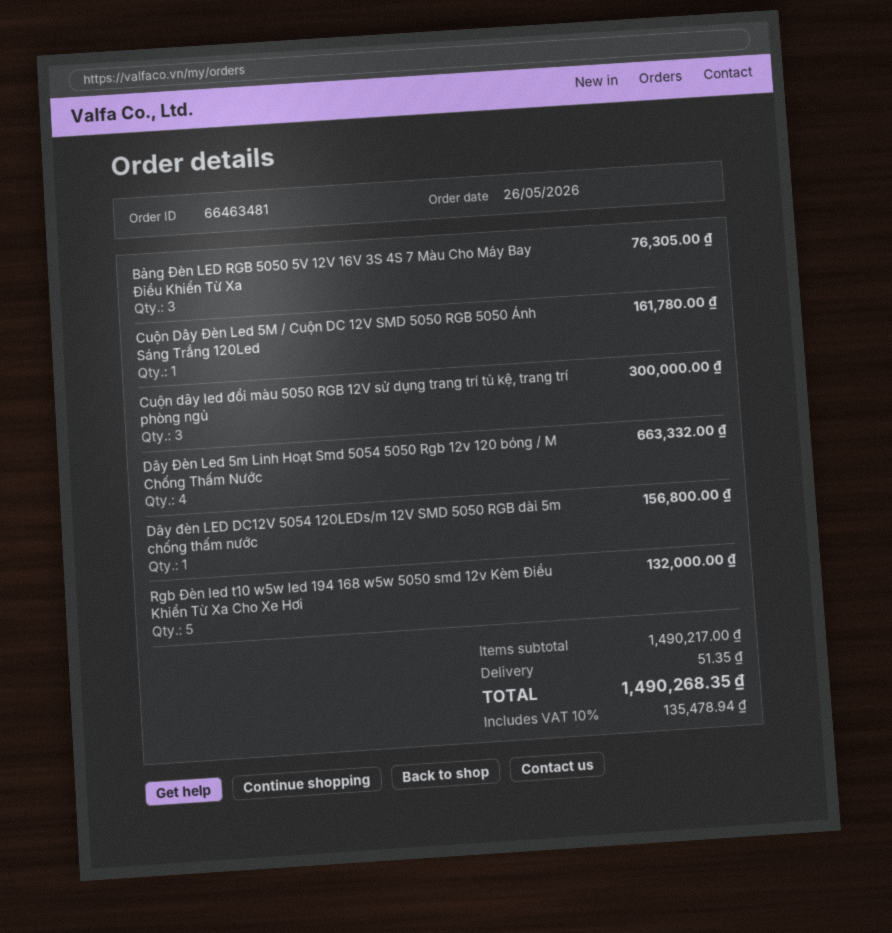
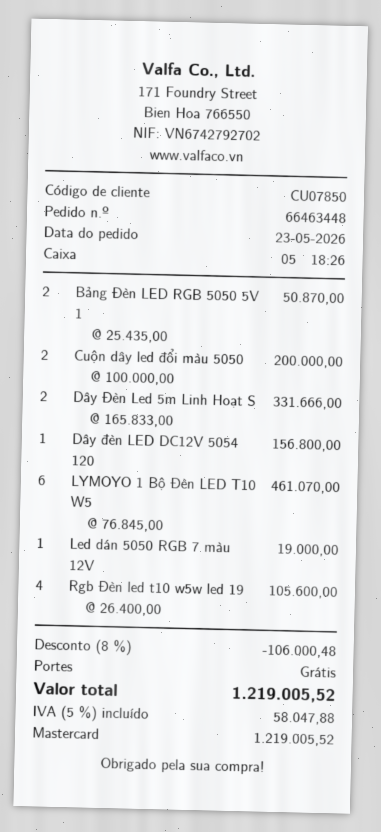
order number: 66463481 -> 66463448
order date: 2026-05-26 -> 2026-05-23
Bảng Đèn LED RGB 5050 5V 12V 16V 3S 4S 7 Màu Cho Máy Bay Điều Khiển Từ Xa: 3 for 76305.00 -> 2 for 50870.00
Cuộn Dây Đèn Led 5M / Cuộn DC 12V SMD 5050 RGB 5050 Ánh Sáng Trắng 120Led: 1 for 161780.00 -> none
Cuộn dây led đổi màu 5050 RGB 12V sử dụng trang trí tủ kệ, trang trí phòng ngủ: 3 for 300000.00 -> 2 for 200000.00
Dây Đèn Led 5m Linh Hoạt Smd 5054 5050 Rgb 12v 120 bóng / M Chống Thấm Nước: 4 for 663332.00 -> 2 for 331666.00
Rgb Đèn led t10 w5w led 194 168 w5w 5050 smd 12v Kèm Điều Khiển Từ Xa Cho Xe Hơi: 5 for 132000.00 -> 4 for 105600.00
LYMOYO 1 Bộ Đèn LED T10 W5: none -> 6 for 461070.00
Led dán 5050 RGB 7 màu 12V: none -> 1 for 19000.00
discount: none -> 8% = 106000.48
shipping: 51.35 -> 0.00
tax: 10% = 135478.94 -> 5% = 58047.88
total: 1490268.35 -> 1219005.52

